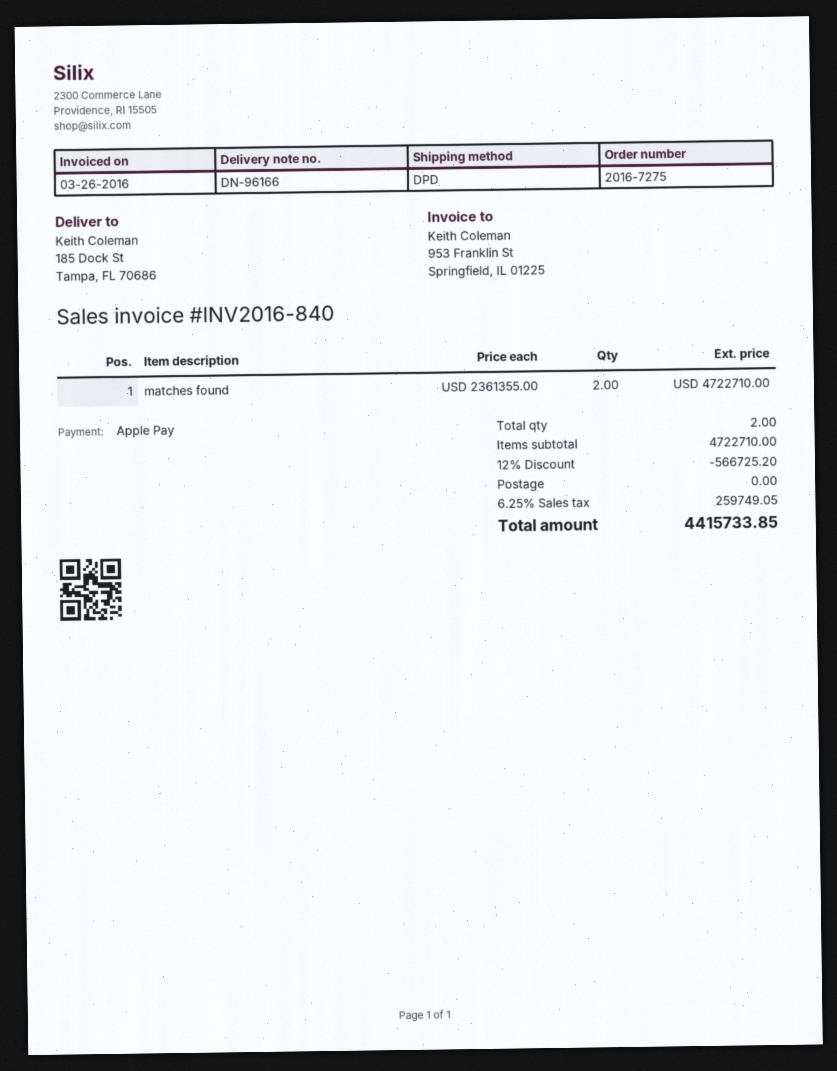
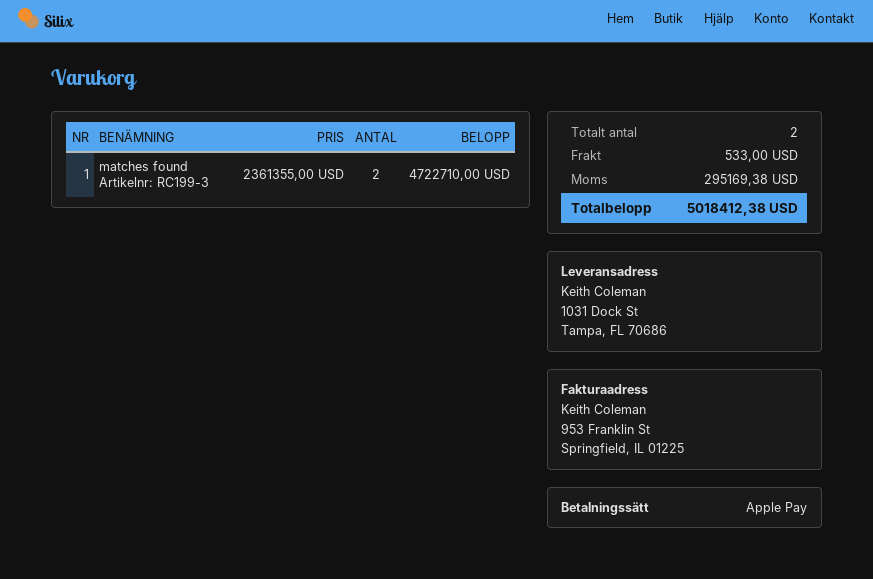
ship to: 185 Dock St, Tampa, FL 70686 -> 1031 Dock St, Tampa, FL 70686
discount: 12% = 566725.20 -> none
shipping: 0.00 -> 533.00
tax: 259749.05 -> 295169.38
total: 4415733.85 -> 5018412.38

